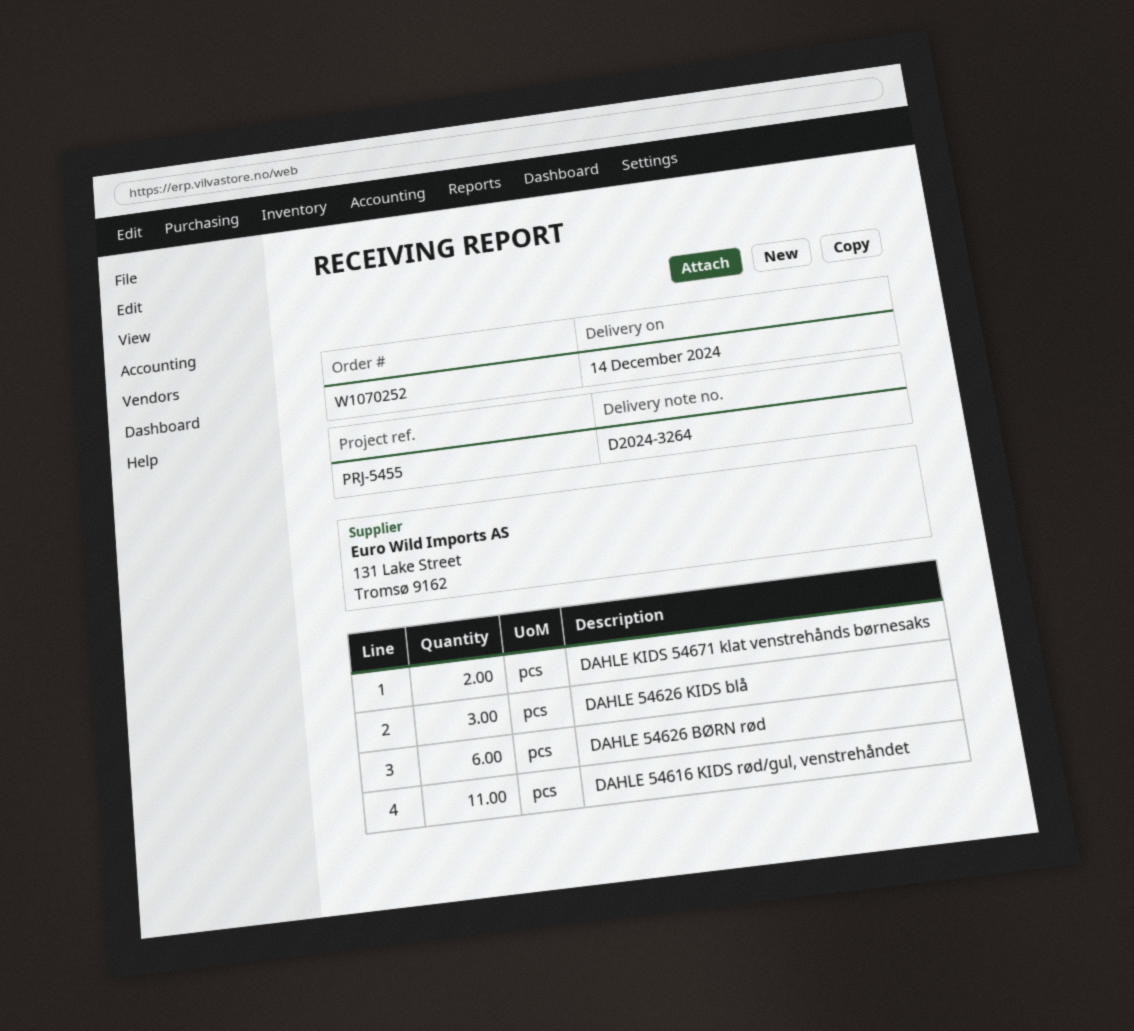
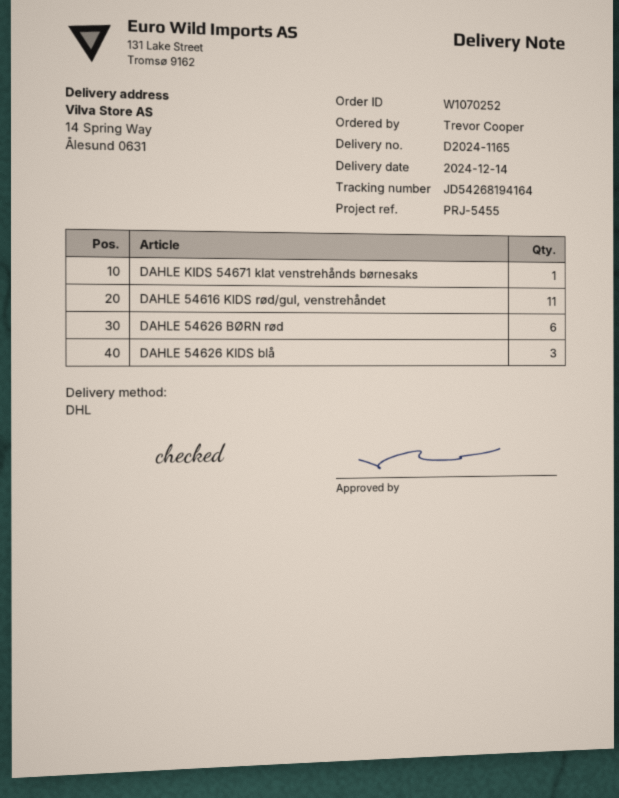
delivery note number: D2024-3264 -> D2024-1165
DAHLE KIDS 54671 klat venstrehånds børnesaks: 2 -> 1

